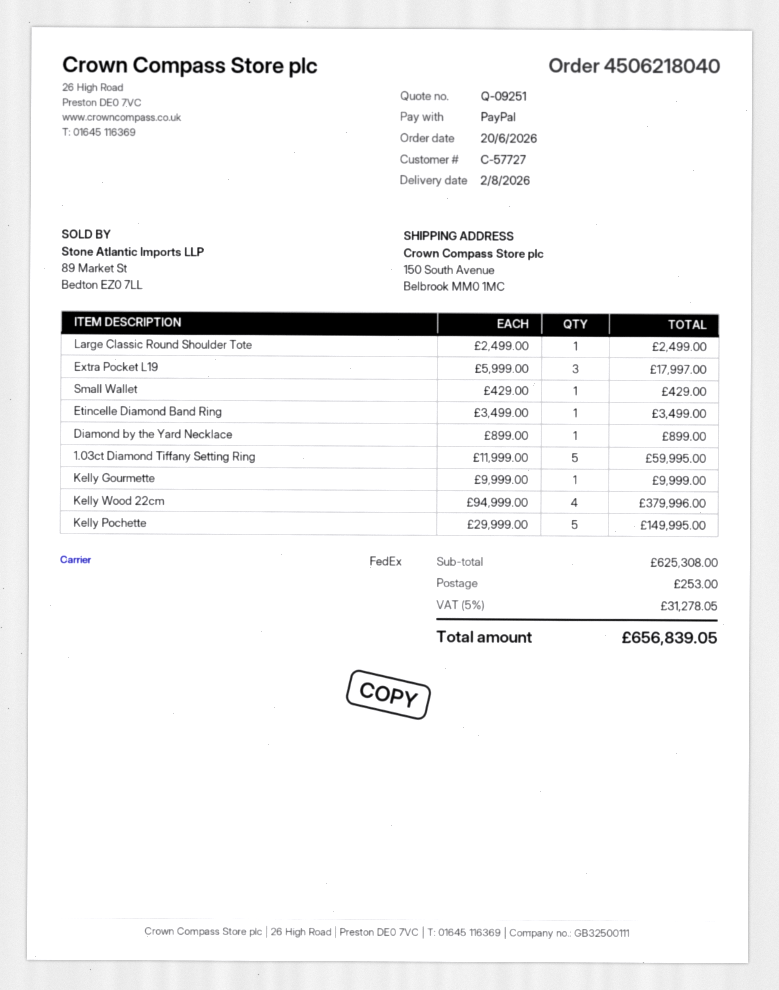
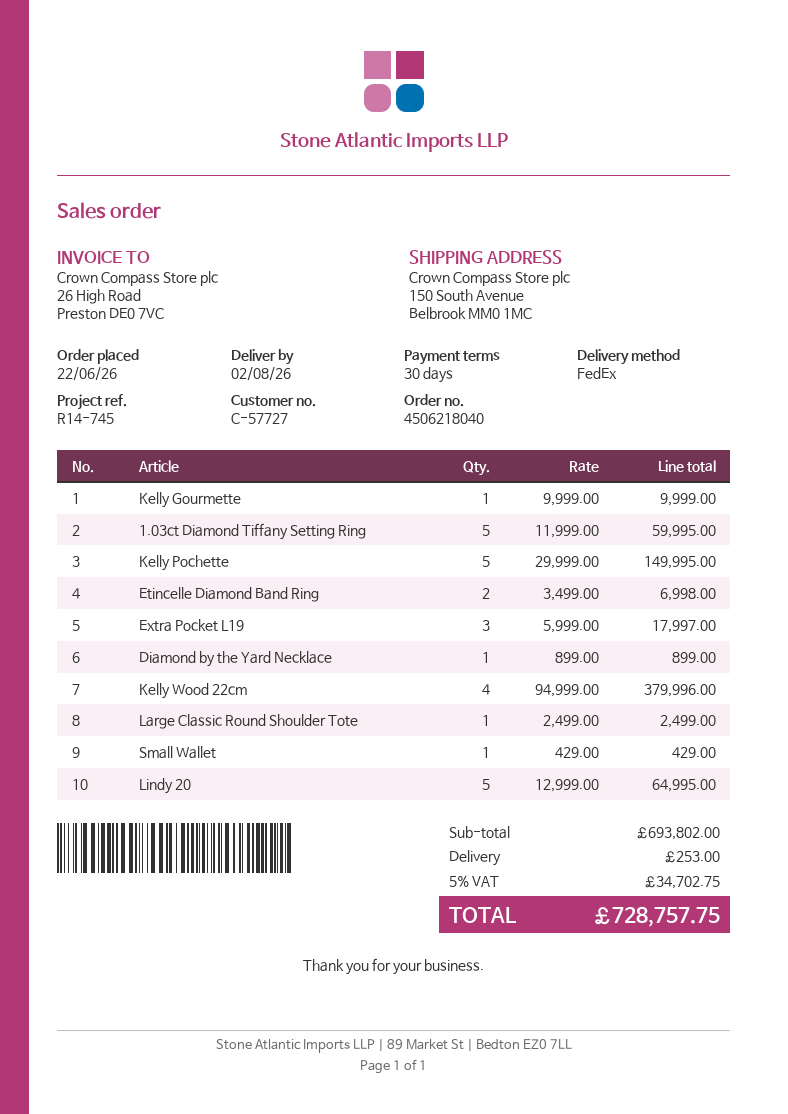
order date: 2026-06-20 -> 2026-06-22
Etincelle Diamond Band Ring: 1 x 3499.00 = 3499.00 -> 2 x 3499.00 = 6998.00
Lindy 20: none -> 5 x 12999.00 = 64995.00
subtotal: 625308.00 -> 693802.00
tax: 5% = 31278.05 -> 5% = 34702.75
total: 656839.05 -> 728757.75

